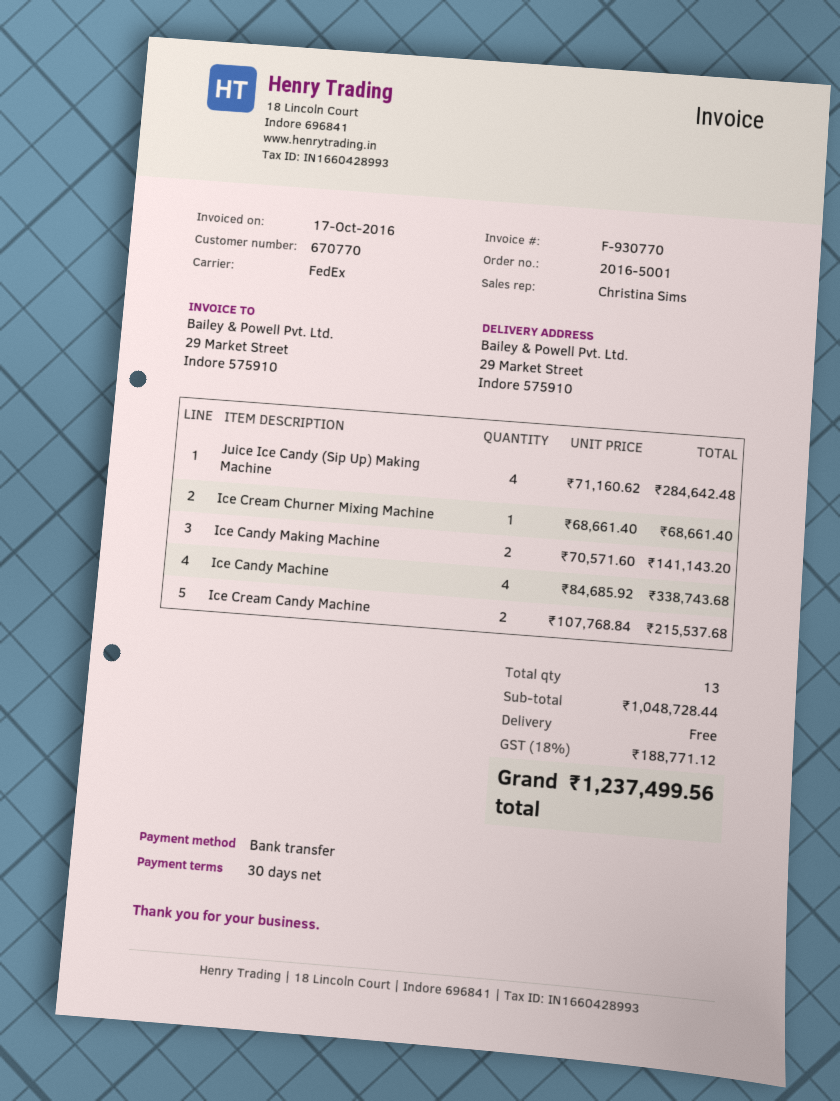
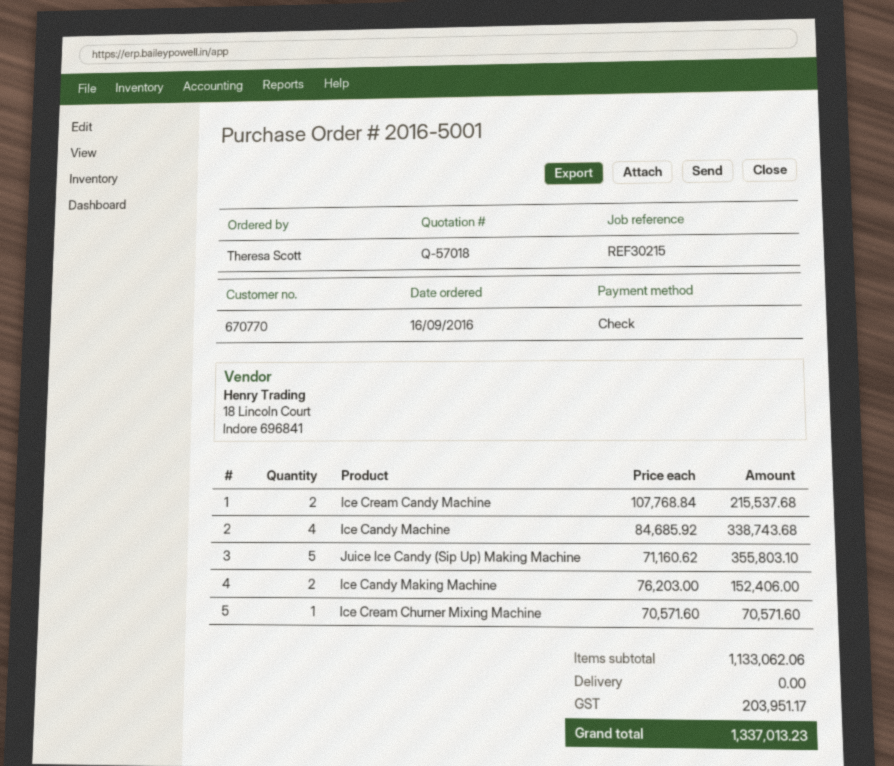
payment method: bank transfer -> cheque
Juice Ice Candy (Sip Up) Making Machine: 4 x 71160.62 = 284642.48 -> 5 x 71160.62 = 355803.10
Ice Cream Churner Mixing Machine: 1 x 68661.40 = 68661.40 -> 1 x 70571.60 = 70571.60
Ice Candy Making Machine: 2 x 70571.60 = 141143.20 -> 2 x 76203.00 = 152406.00
subtotal: 1048728.44 -> 1133062.06
tax: 188771.12 -> 203951.17
total: 1237499.56 -> 1337013.23

